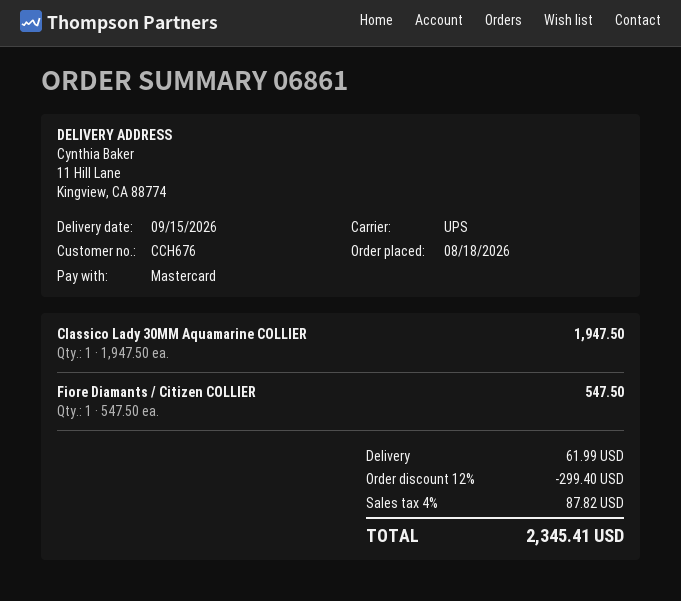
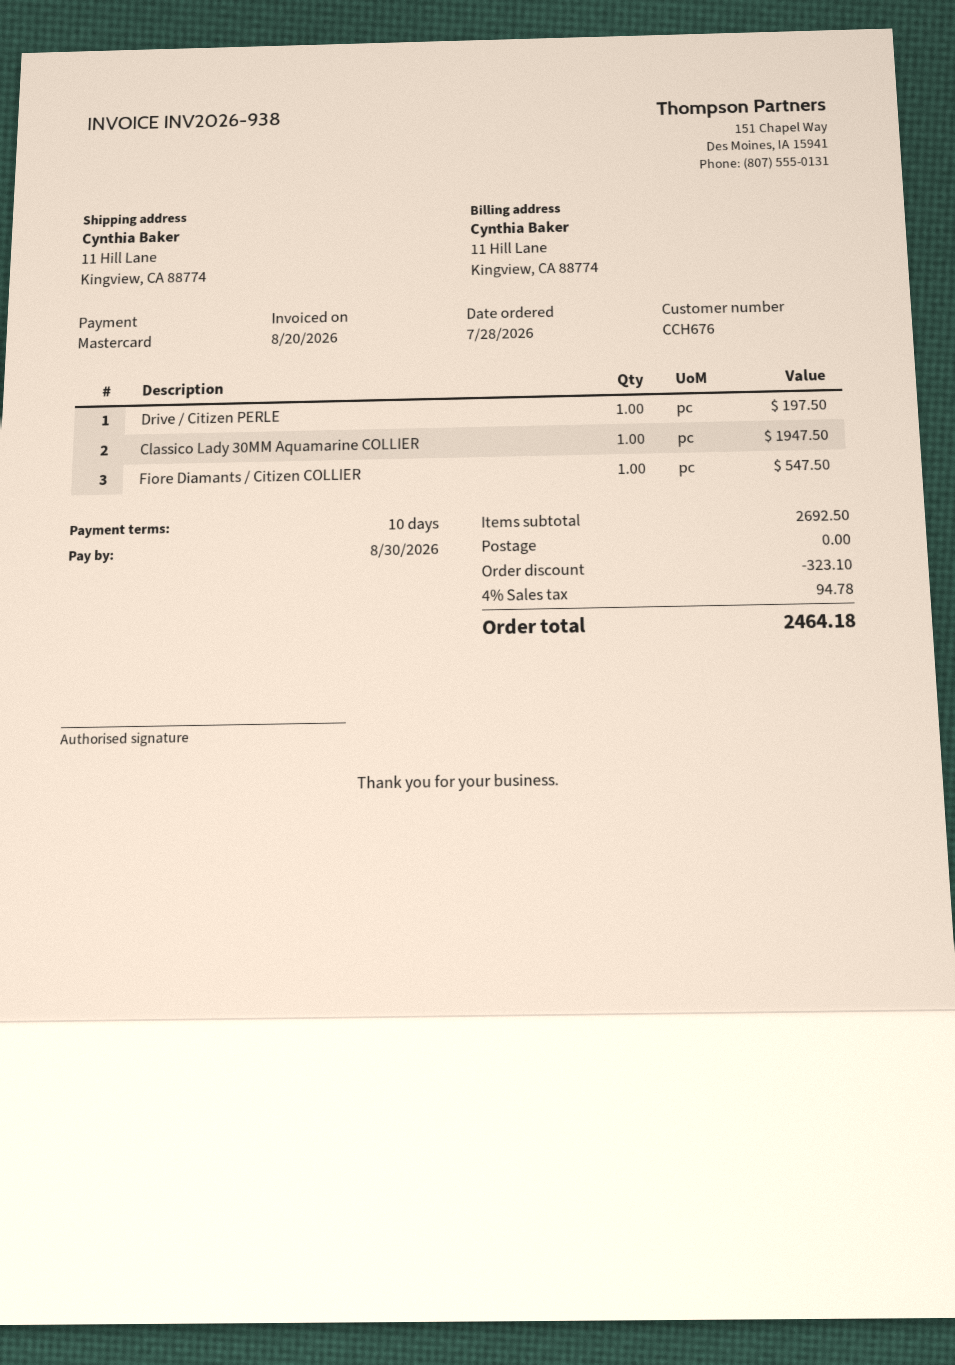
order date: 2026-08-18 -> 2026-07-28
Drive / Citizen PERLE: none -> 1 for 197.50
discount: 299.40 -> 323.10
shipping: 61.99 -> 0.00
tax: 4% = 87.82 -> 4% = 94.78
total: 2345.41 -> 2464.18

